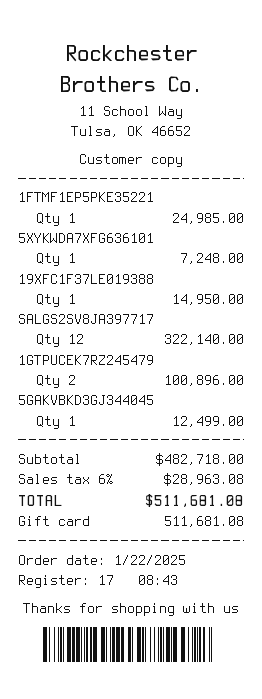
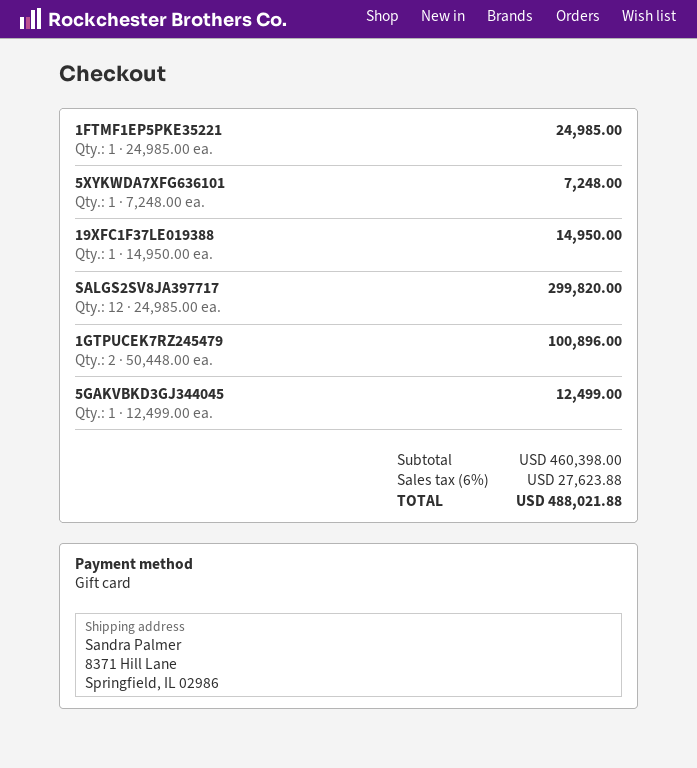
SALGS2SV8JA397717: 12 for 322140.00 -> 12 for 299820.00
subtotal: 482718.00 -> 460398.00
tax: 6% = 28963.08 -> 6% = 27623.88
total: 511681.08 -> 488021.88

